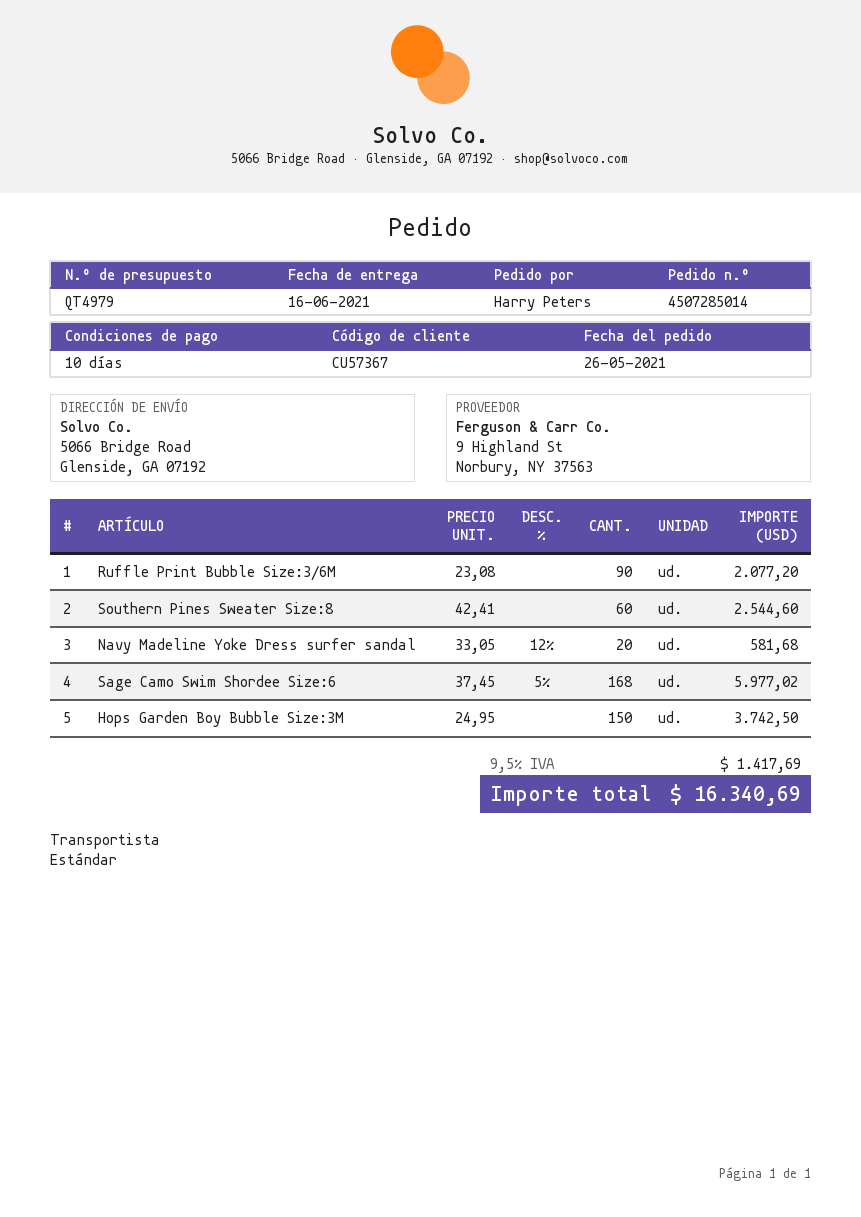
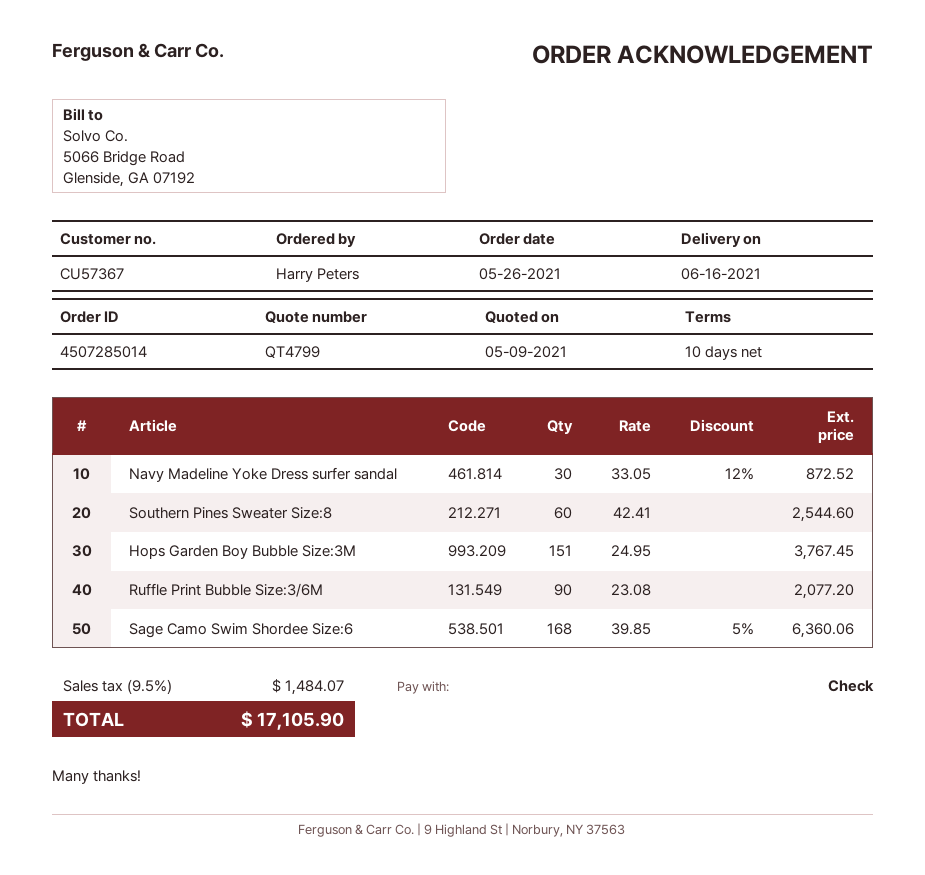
quote number: QT4979 -> QT4799
Navy Madeline Yoke Dress surfer sandal: 20 x 33.05 - 12% = 581.68 -> 30 x 33.05 - 12% = 872.52
Sage Camo Swim Shordee Size:6: 168 x 37.45 - 5% = 5977.02 -> 168 x 39.85 - 5% = 6360.06
Hops Garden Boy Bubble Size:3M: 150 x 24.95 = 3742.50 -> 151 x 24.95 = 3767.45
tax: 9.5% = 1417.69 -> 9.5% = 1484.07
total: 16340.69 -> 17105.90

